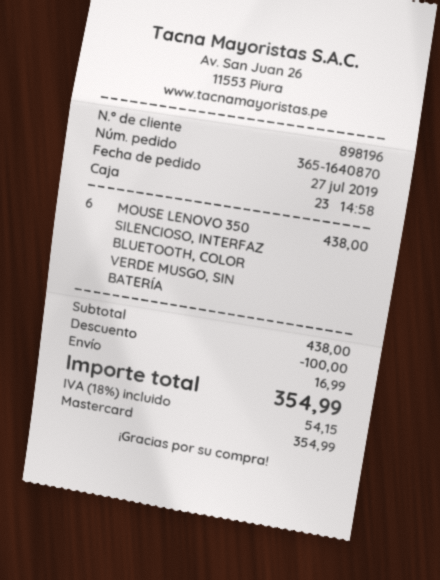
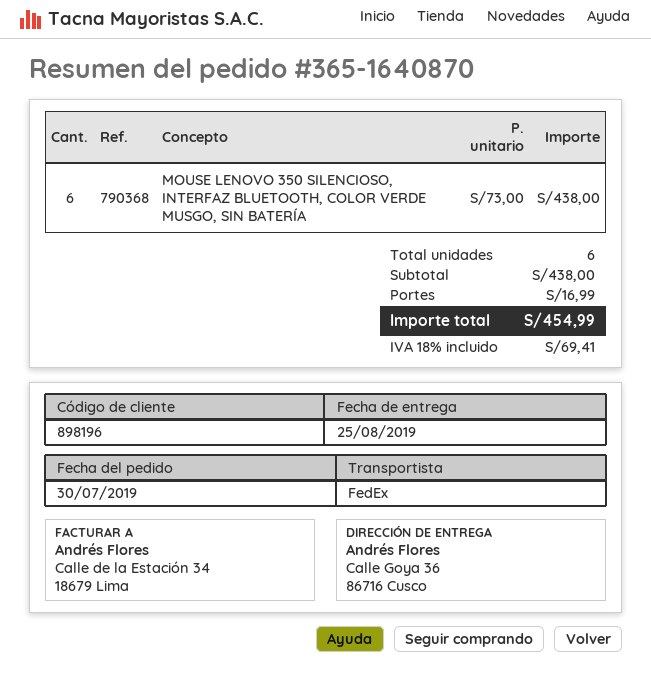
order date: 2019-07-27 -> 2019-07-30
discount: 100.00 -> none
tax: 18% = 54.15 -> 18% = 69.41
total: 354.99 -> 454.99

